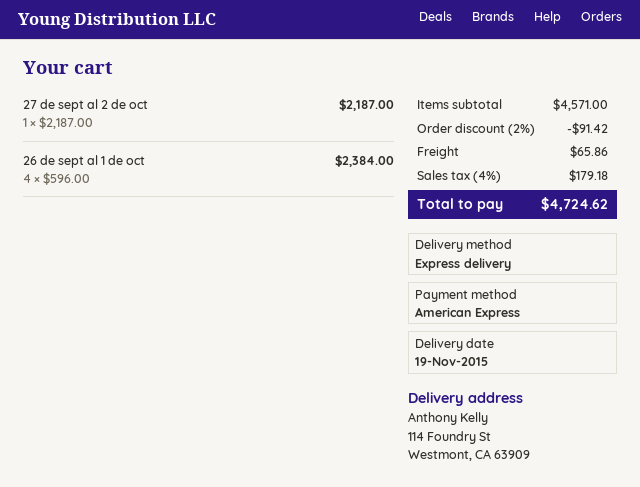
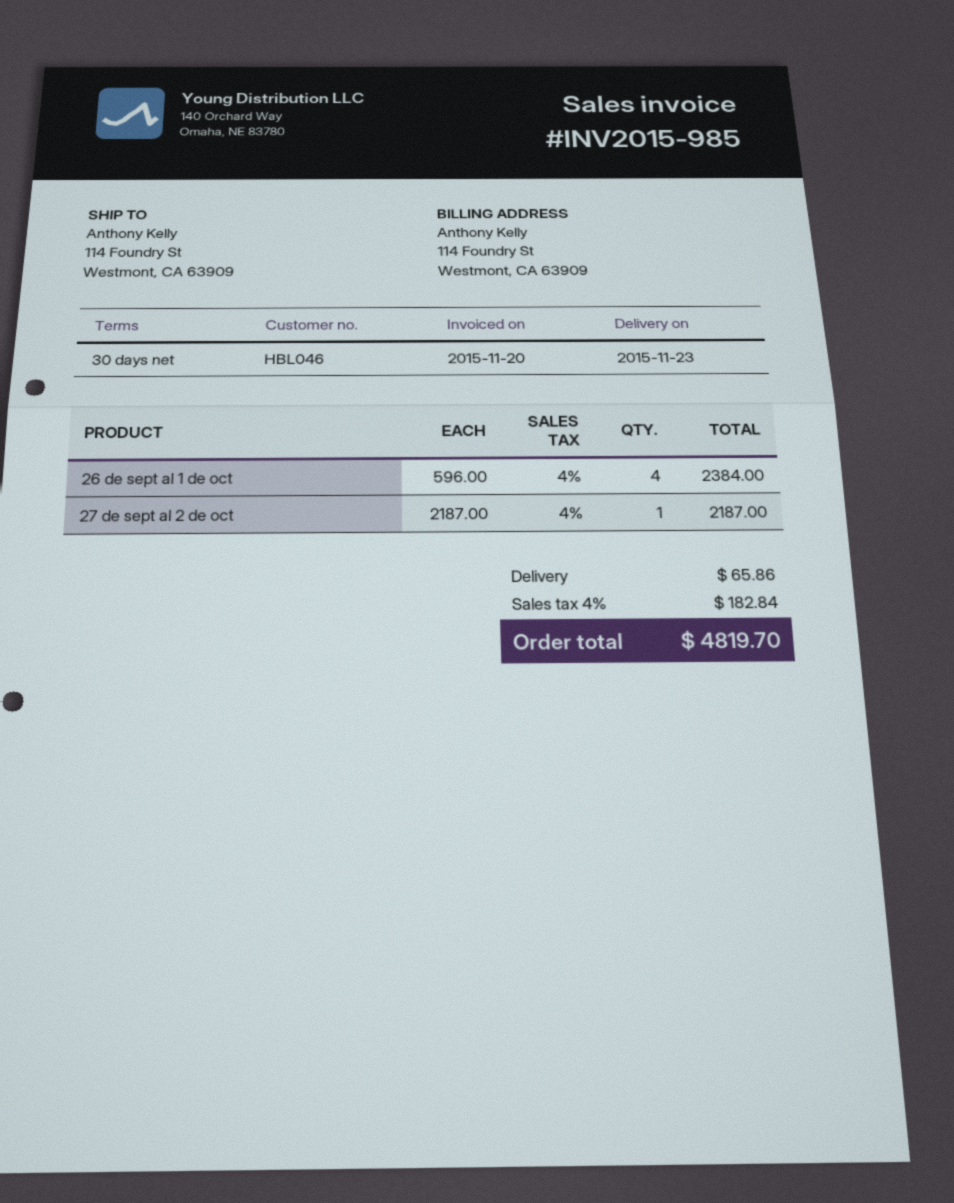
delivery date: 2015-11-19 -> 2015-11-23
discount: 2% = 91.42 -> none
tax: 4% = 179.18 -> 4% = 182.84
total: 4724.62 -> 4819.70

